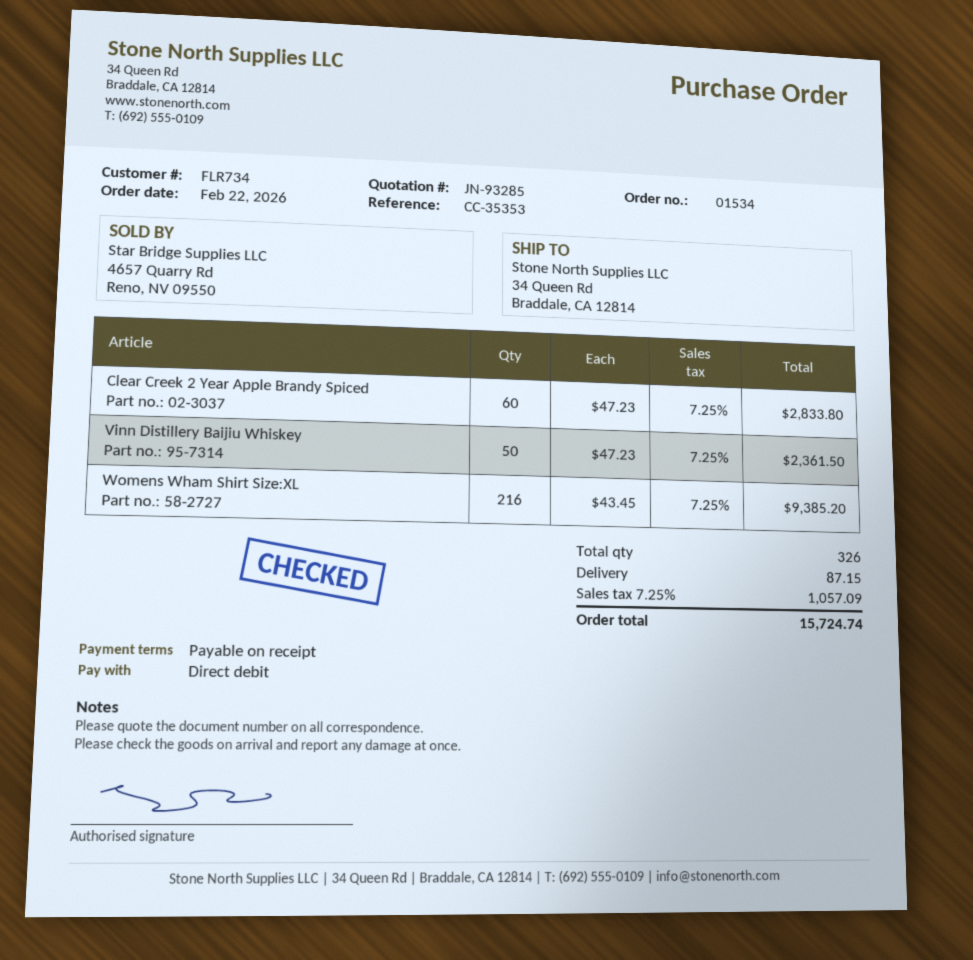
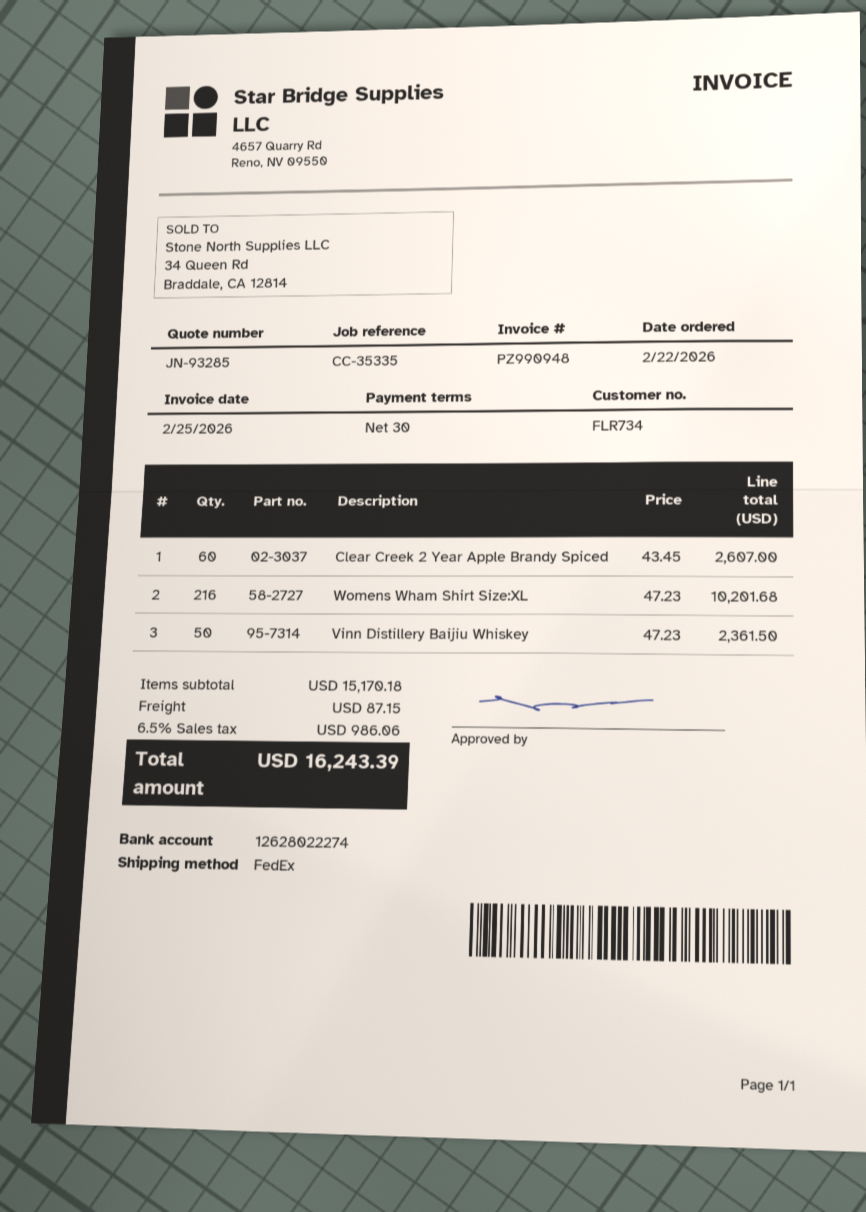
payment terms: on receipt -> 30 days
reference: CC-35353 -> CC-35335
Clear Creek 2 Year Apple Brandy Spiced: 60 x 47.23 = 2833.80 -> 60 x 43.45 = 2607.00
Womens Wham Shirt Size:XL: 216 x 43.45 = 9385.20 -> 216 x 47.23 = 10201.68
tax: 7.25% = 1057.09 -> 6.5% = 986.06
total: 15724.74 -> 16243.39

